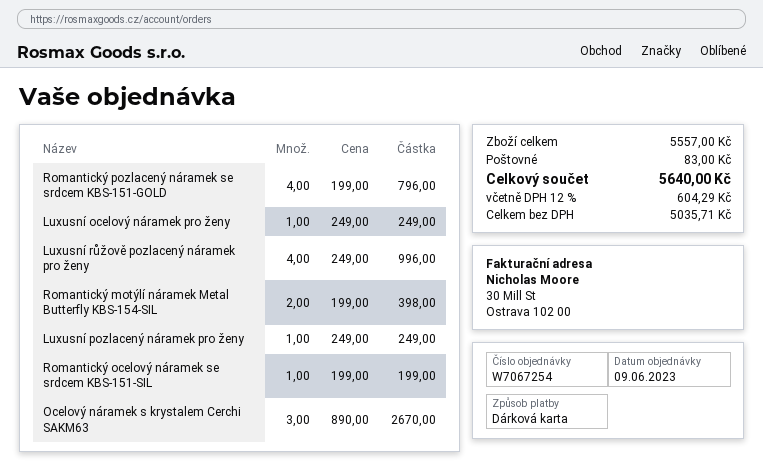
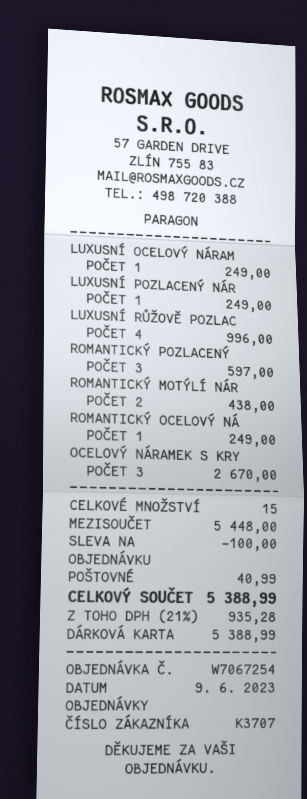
Romantický pozlacený náramek se srdcem KBS-151-GOLD: 4 for 796.00 -> 3 for 597.00
Romantický motýlí náramek Metal Butterfly KBS-154-SIL: 2 for 398.00 -> 2 for 438.00
Romantický ocelový náramek se srdcem KBS-151-SIL: 1 for 199.00 -> 1 for 249.00
subtotal: 5557.00 -> 5448.00
discount: none -> 100.00
shipping: 83.00 -> 40.99
tax: 12% = 604.29 -> 21% = 935.28
total: 5640.00 -> 5388.99

